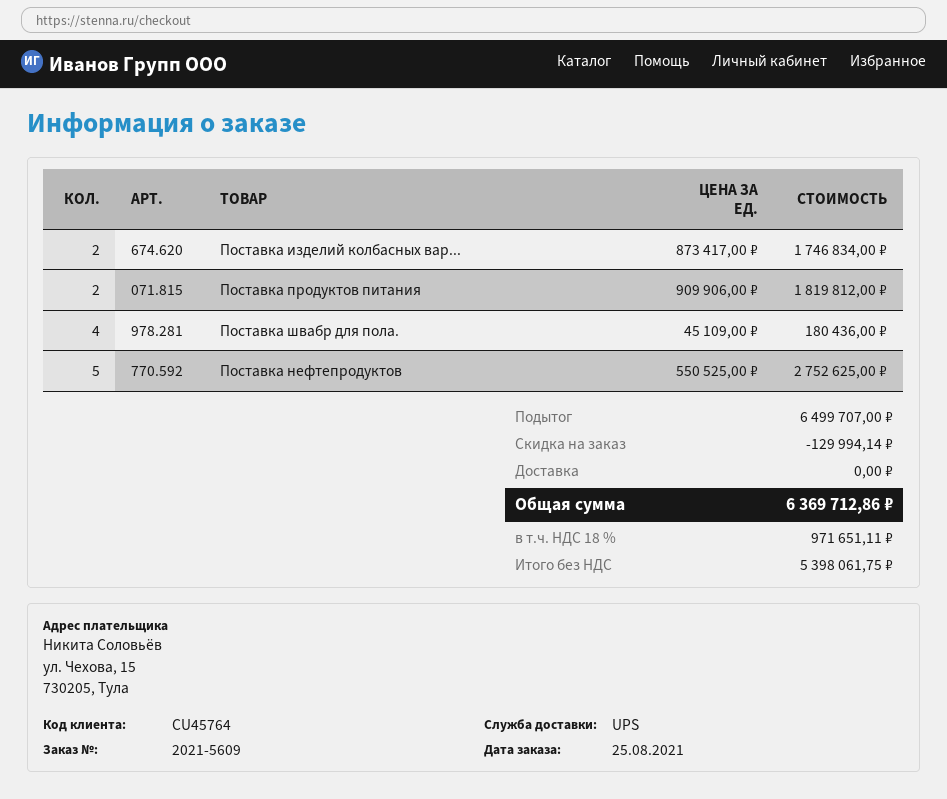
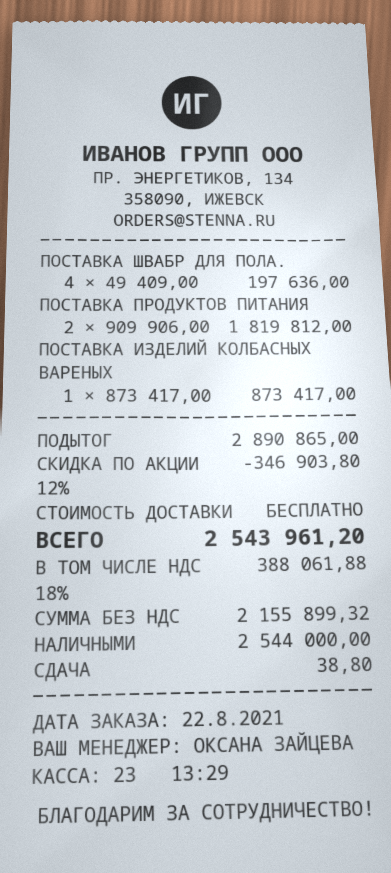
order date: 2021-08-25 -> 2021-08-22
Поставка изделий колбасных вар...: 2 x 873417.00 = 1746834.00 -> 1 x 873417.00 = 873417.00
Поставка швабр для пола.: 4 x 45109.00 = 180436.00 -> 4 x 49409.00 = 197636.00
Поставка нефтепродуктов: 5 x 550525.00 = 2752625.00 -> none
subtotal: 6499707.00 -> 2890865.00
discount: 129994.14 -> 346903.80
net: 5398061.75 -> 2155899.32
tax: 18% = 971651.11 -> 18% = 388061.88
total: 6369712.86 -> 2543961.20

